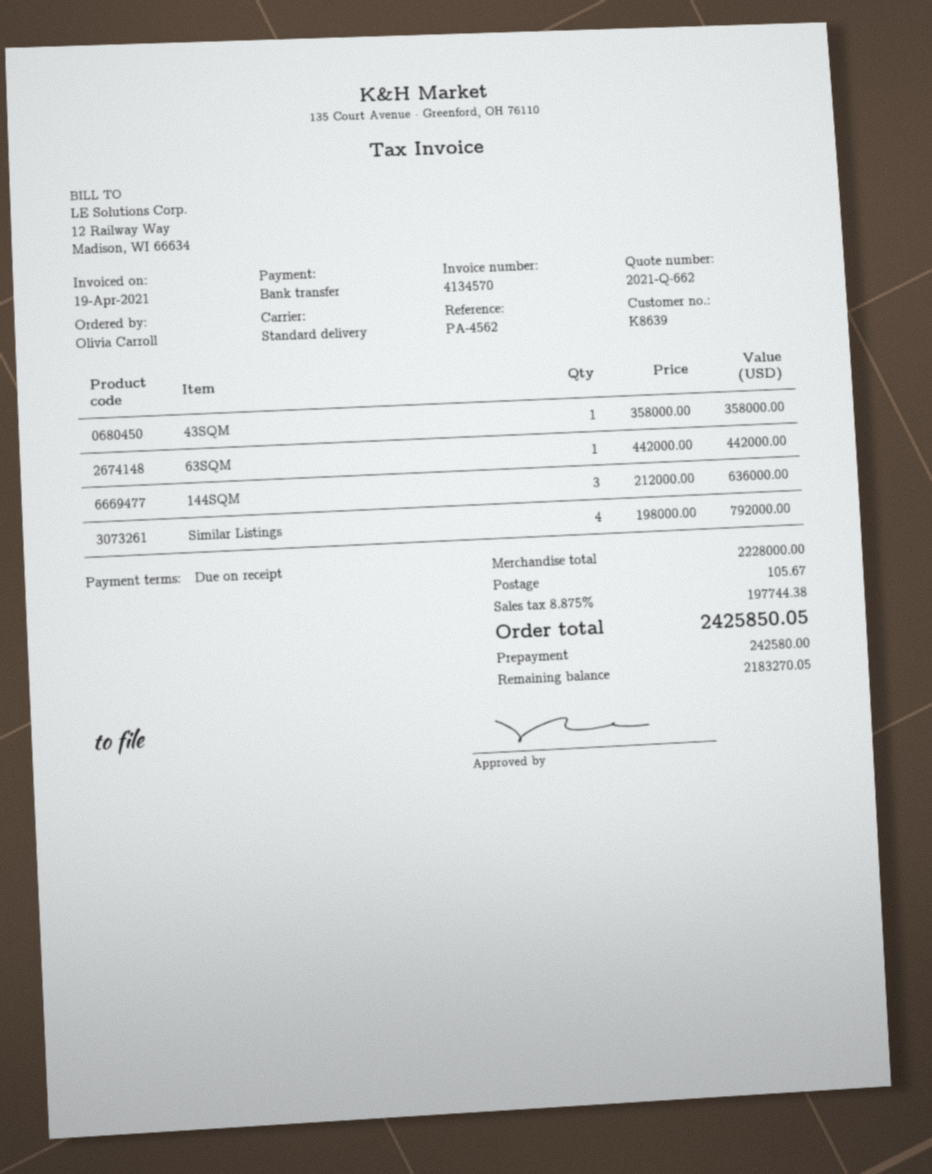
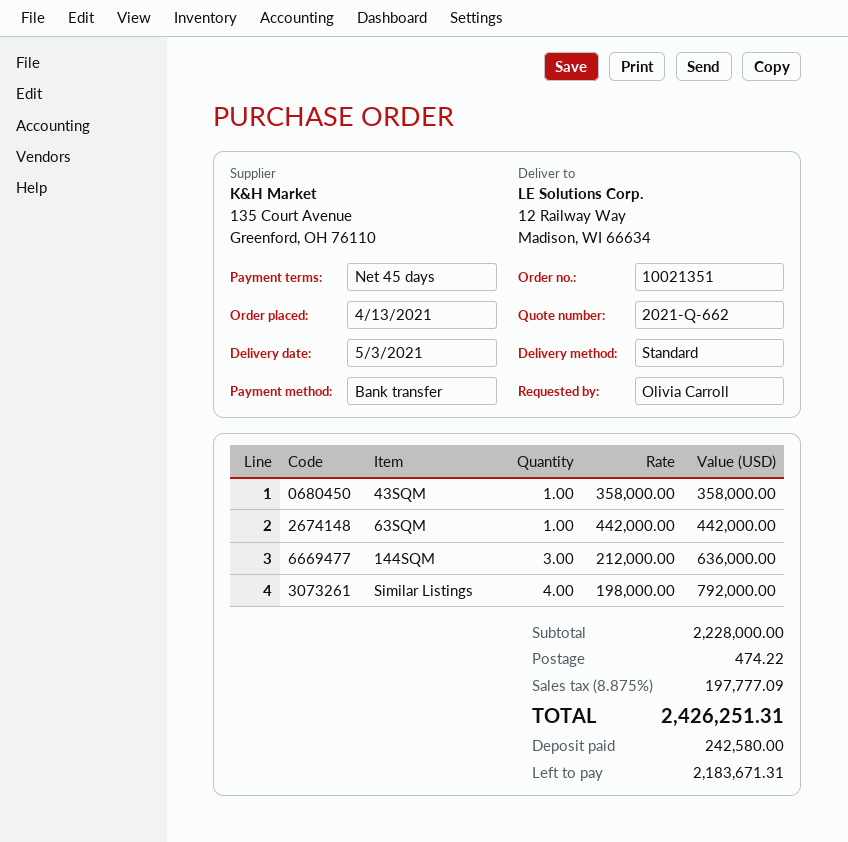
payment terms: on receipt -> 45 days
shipping: 105.67 -> 474.22
tax: 8.875% = 197744.38 -> 8.875% = 197777.09
total: 2425850.05 -> 2426251.31
balance: 2183270.05 -> 2183671.31

